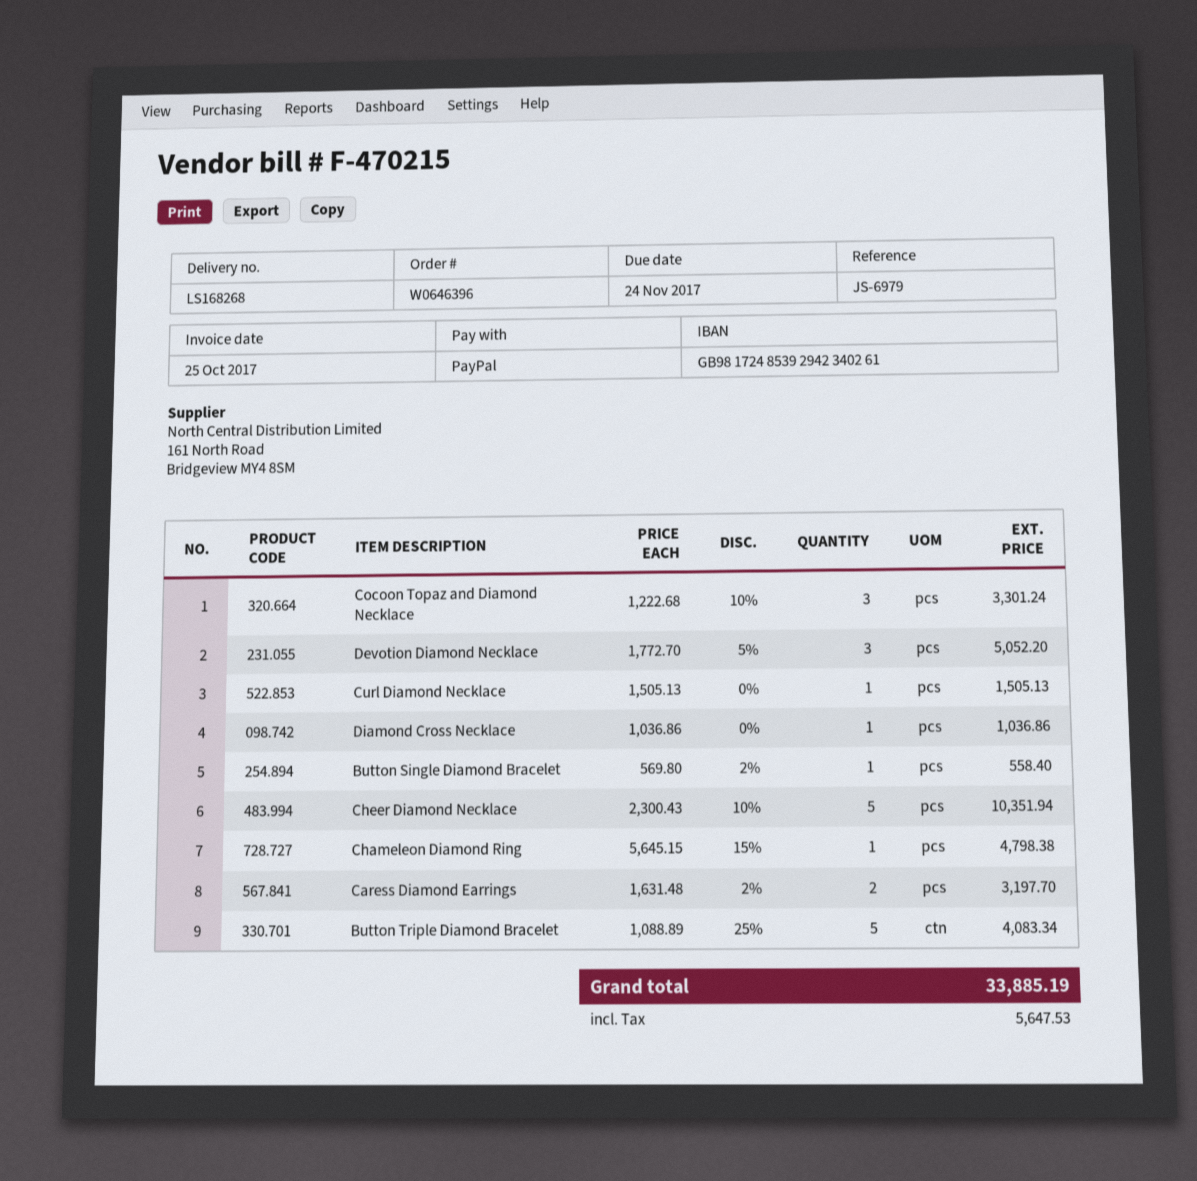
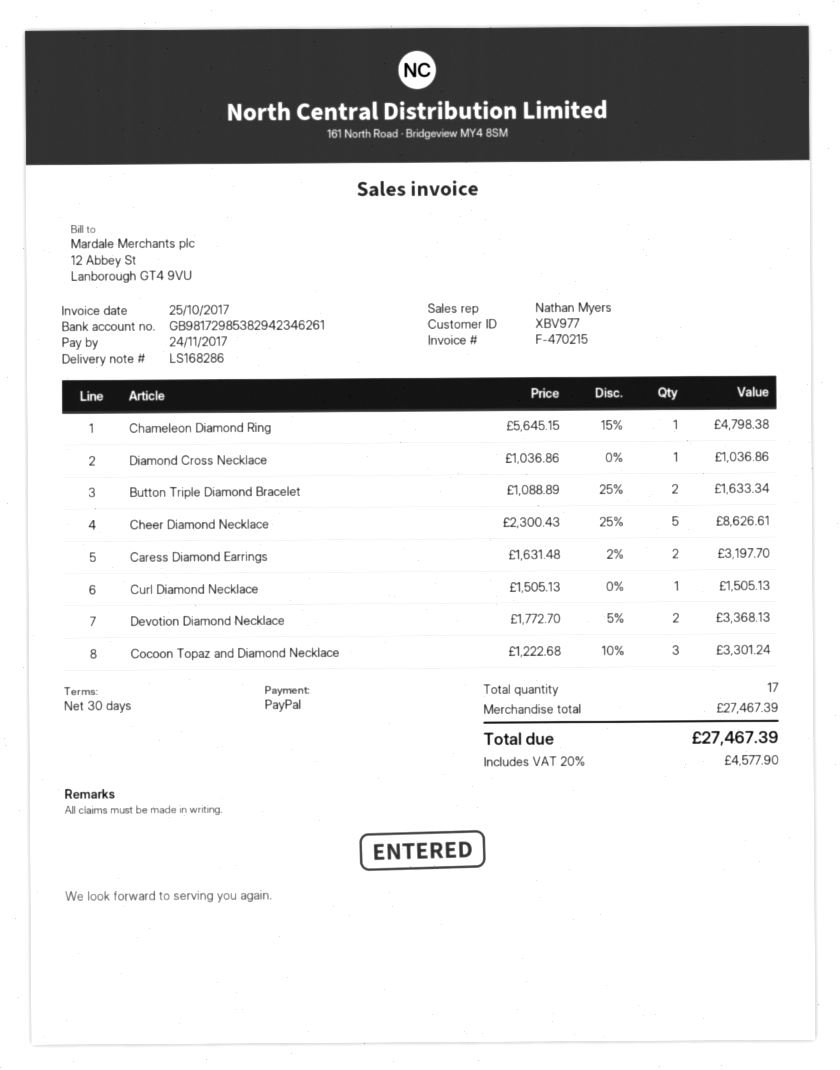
delivery note number: LS168268 -> LS168286
bank account: GB98172485392942340261 -> GB98172985382942346261
Devotion Diamond Necklace: 3 x 1772.70 - 5% = 5052.20 -> 2 x 1772.70 - 5% = 3368.13
Button Single Diamond Bracelet: 1 x 569.80 - 2% = 558.40 -> none
Cheer Diamond Necklace: 5 x 2300.43 - 10% = 10351.94 -> 5 x 2300.43 - 25% = 8626.61
Button Triple Diamond Bracelet: 5 x 1088.89 - 25% = 4083.34 -> 2 x 1088.89 - 25% = 1633.34
tax: 5647.53 -> 4577.90
total: 33885.19 -> 27467.39

